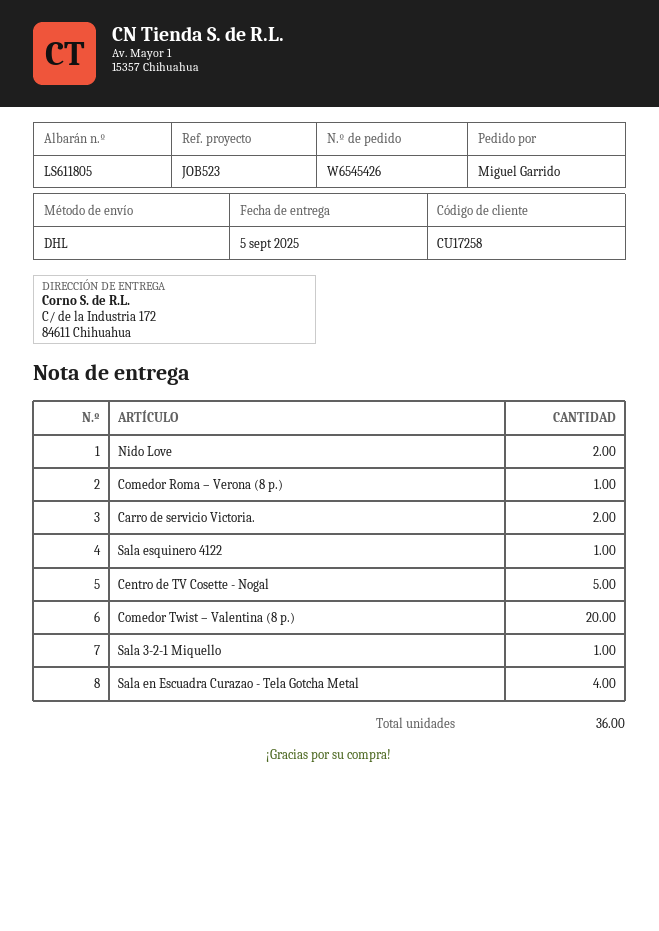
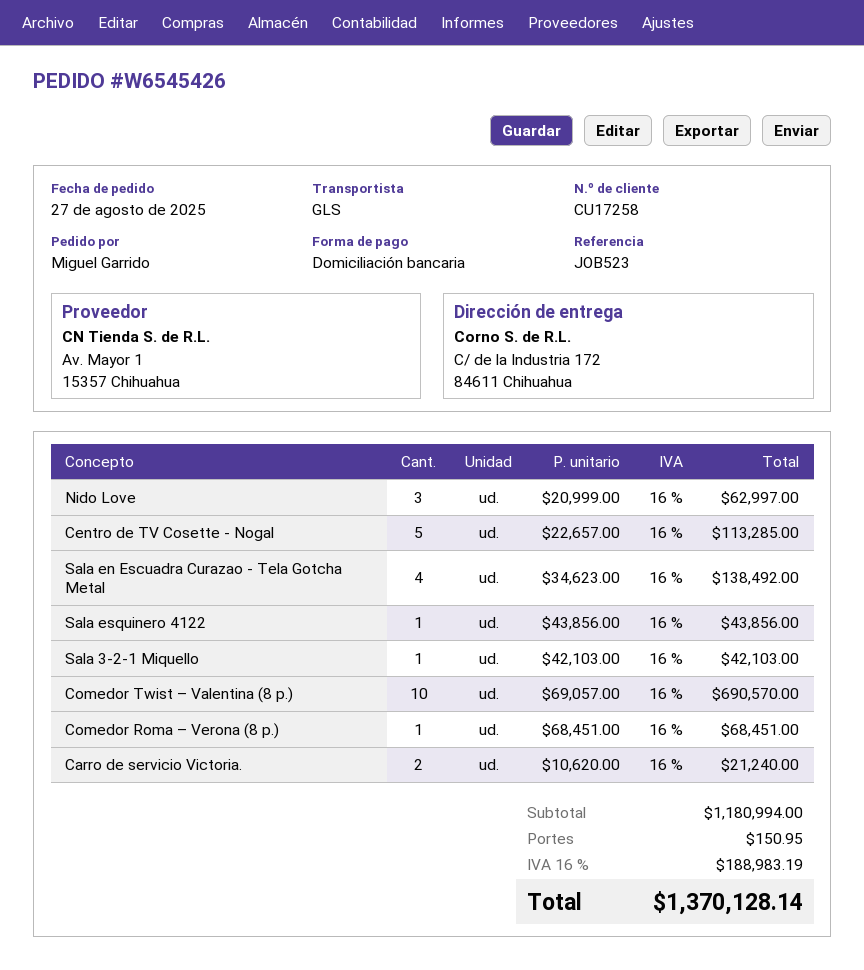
shipping method: DHL -> GLS
Nido Love: 2 -> 3
Comedor Twist – Valentina (8 p.): 20 -> 10

